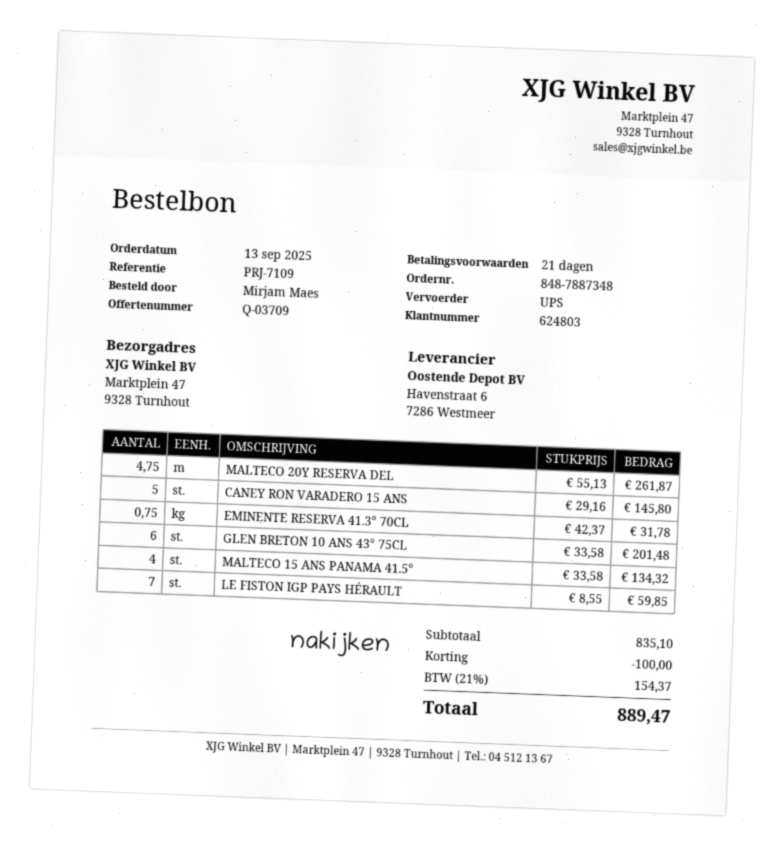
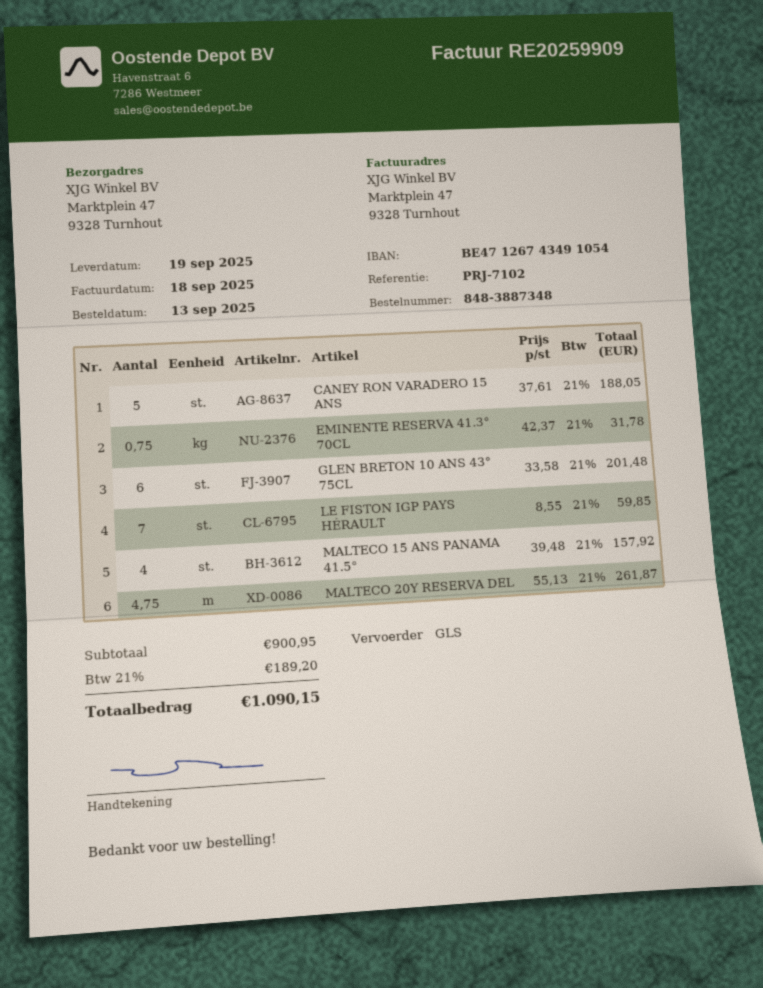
order number: 848-7887348 -> 848-3887348
reference: PRJ-7109 -> PRJ-7102
shipping method: UPS -> GLS
CANEY RON VARADERO 15 ANS: 5 x 29.16 = 145.80 -> 5 x 37.61 = 188.05
MALTECO 15 ANS PANAMA 41.5°: 4 x 33.58 = 134.32 -> 4 x 39.48 = 157.92
subtotal: 835.10 -> 900.95
discount: 100.00 -> none
tax: 21% = 154.37 -> 21% = 189.20
total: 889.47 -> 1090.15

